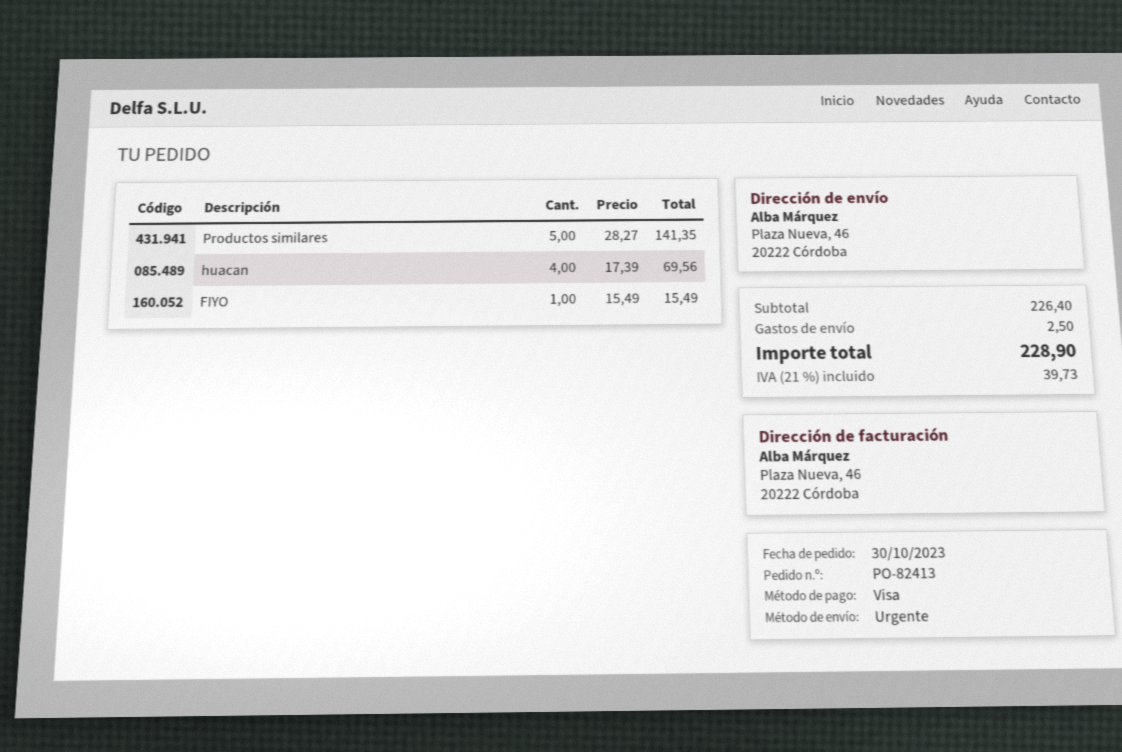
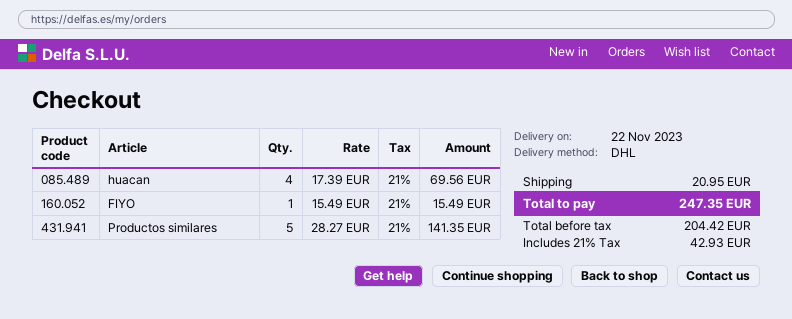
shipping method: express -> DHL
shipping: 2.50 -> 20.95
tax: 21% = 39.73 -> 21% = 42.93
total: 228.90 -> 247.35

